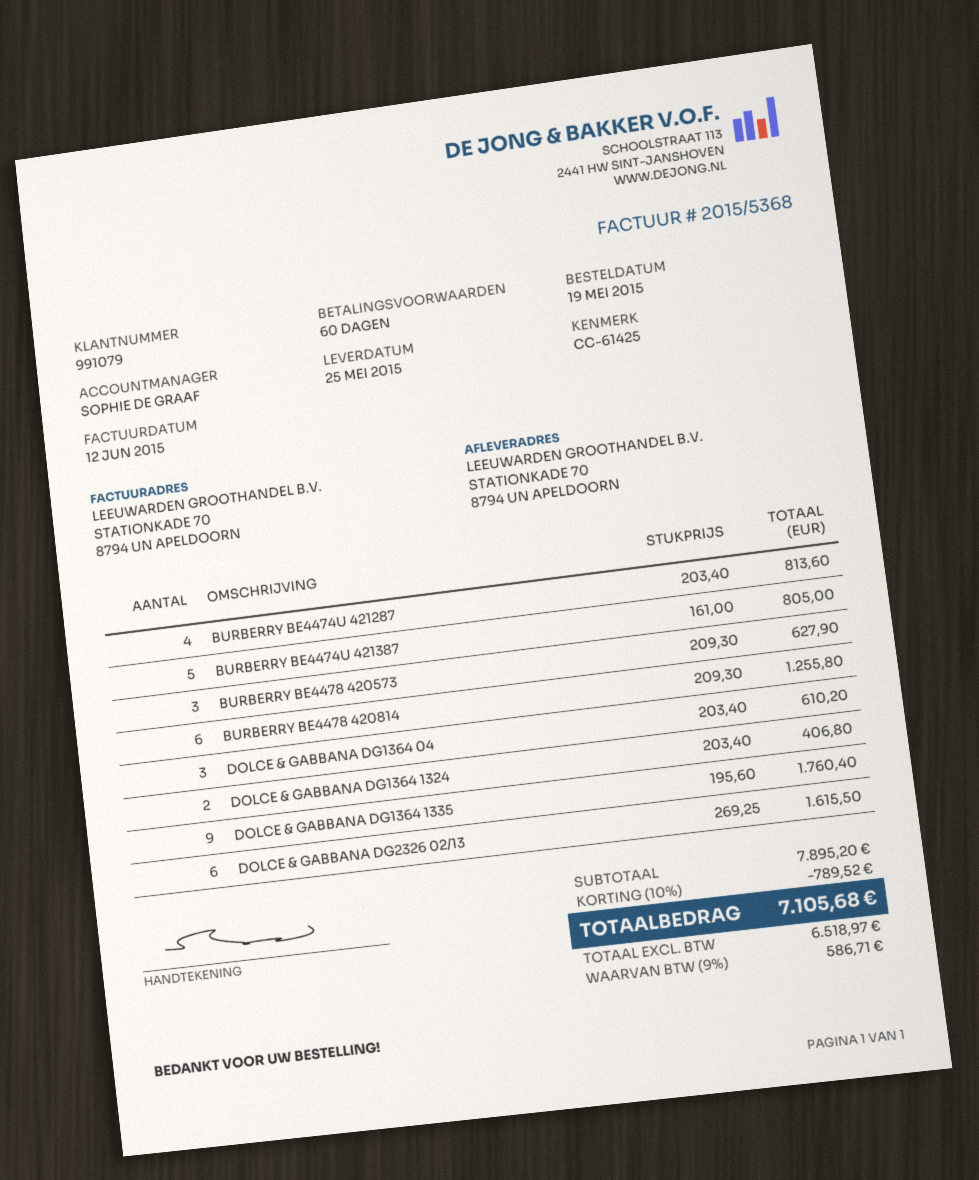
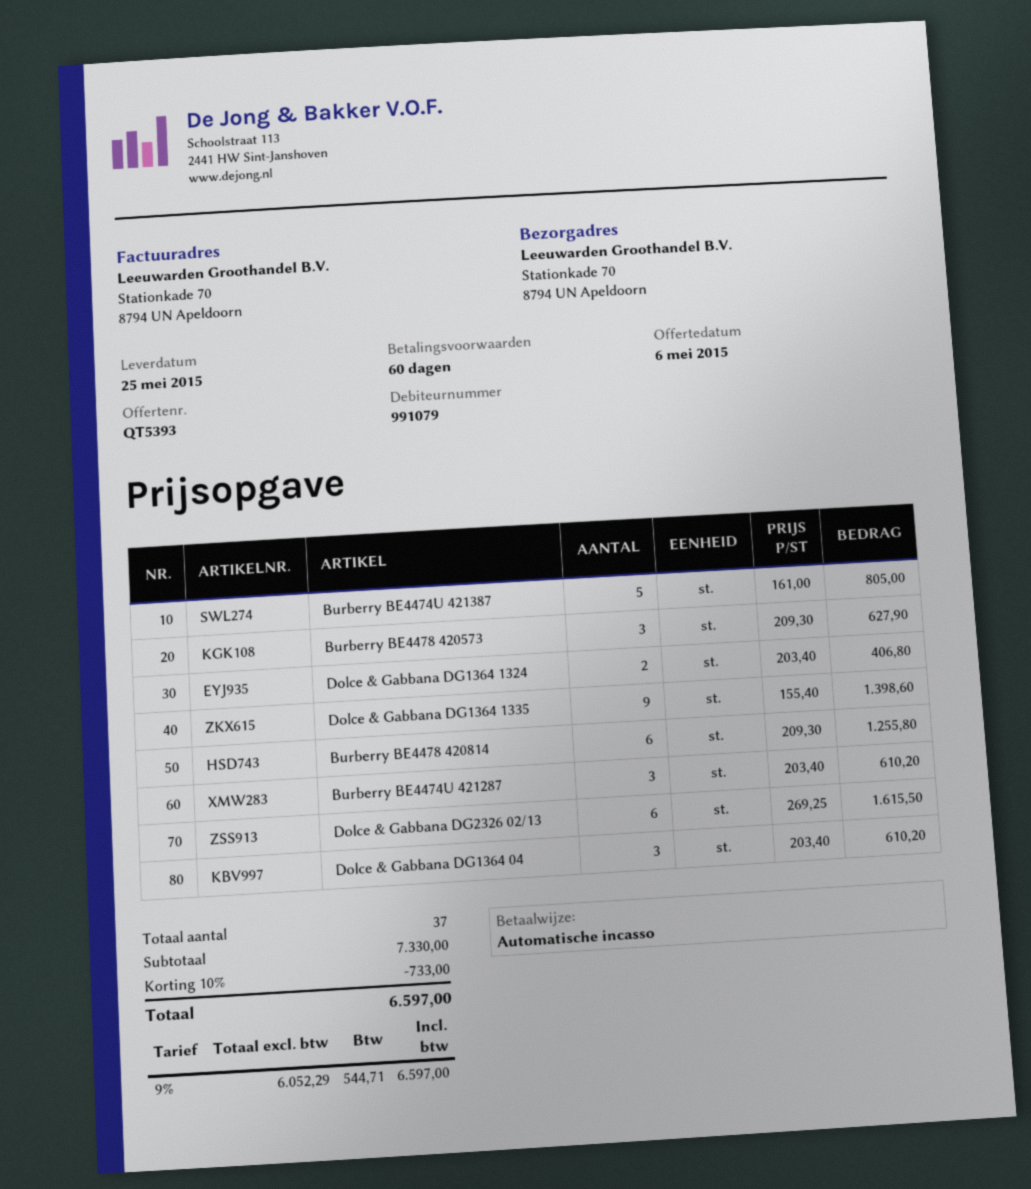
BURBERRY BE4474U 421287: 4 x 203.40 = 813.60 -> 3 x 203.40 = 610.20
DOLCE & GABBANA DG1364 1335: 9 x 195.60 = 1760.40 -> 9 x 155.40 = 1398.60
subtotal: 7895.20 -> 7330.00
discount: 10% = 789.52 -> 10% = 733.00
net: 6518.97 -> 6052.29
tax: 9% = 586.71 -> 9% = 544.71
total: 7105.68 -> 6597.00

